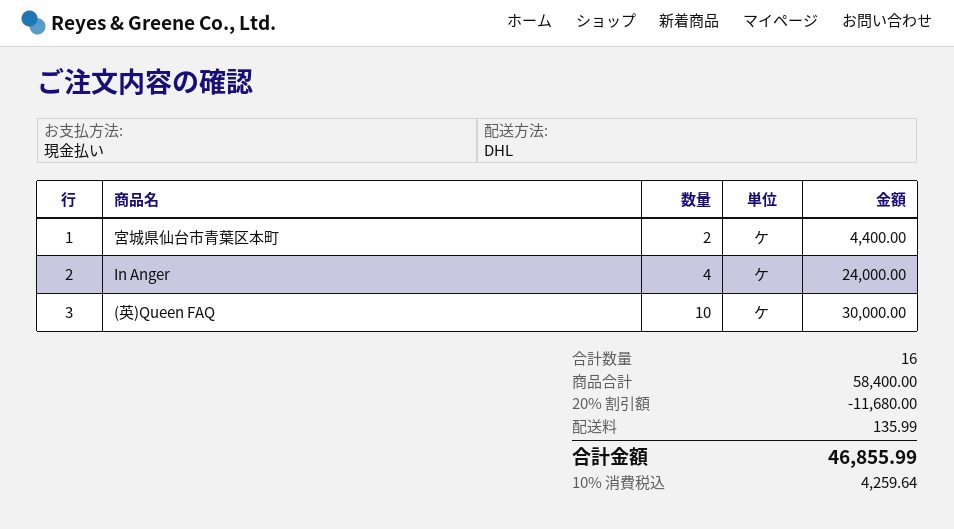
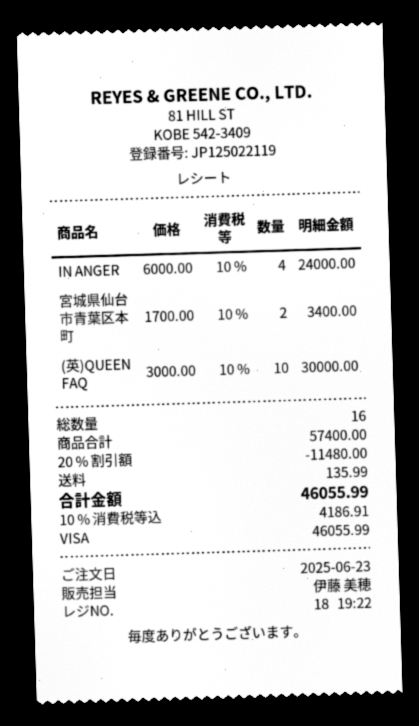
payment method: cash -> Visa
宮城県仙台市青葉区本町: 2 for 4400.00 -> 2 for 3400.00
subtotal: 58400.00 -> 57400.00
discount: 20% = 11680.00 -> 20% = 11480.00
tax: 10% = 4259.64 -> 10% = 4186.91
total: 46855.99 -> 46055.99

